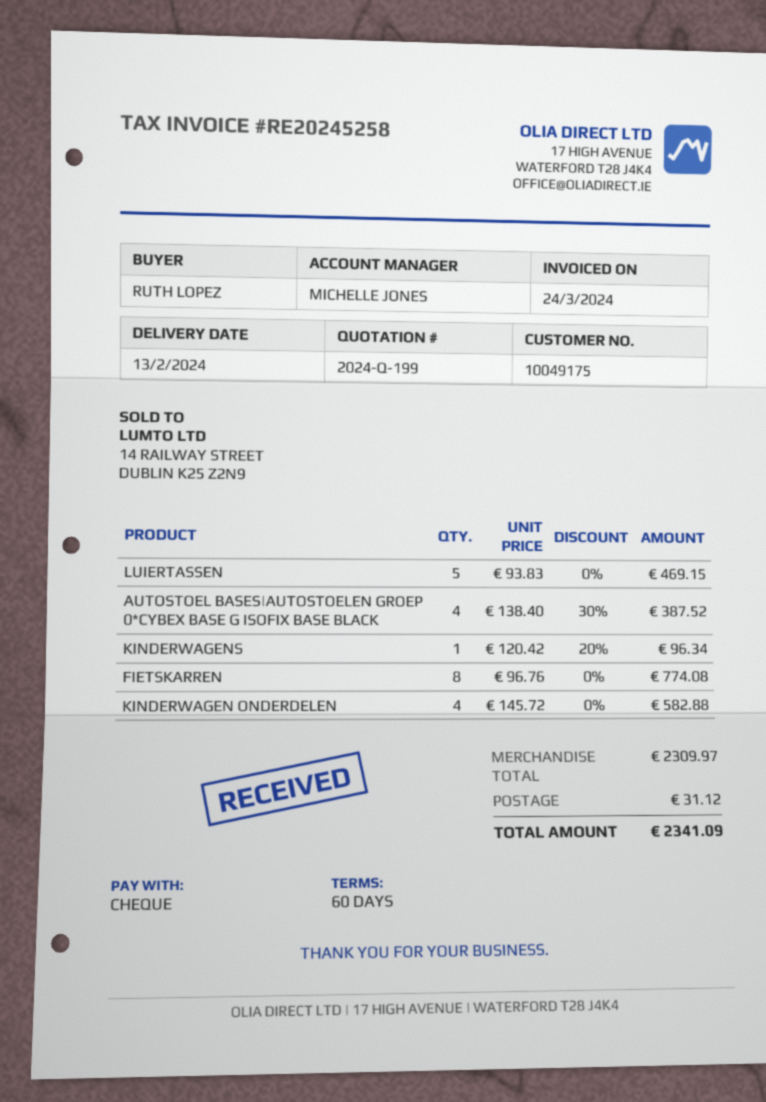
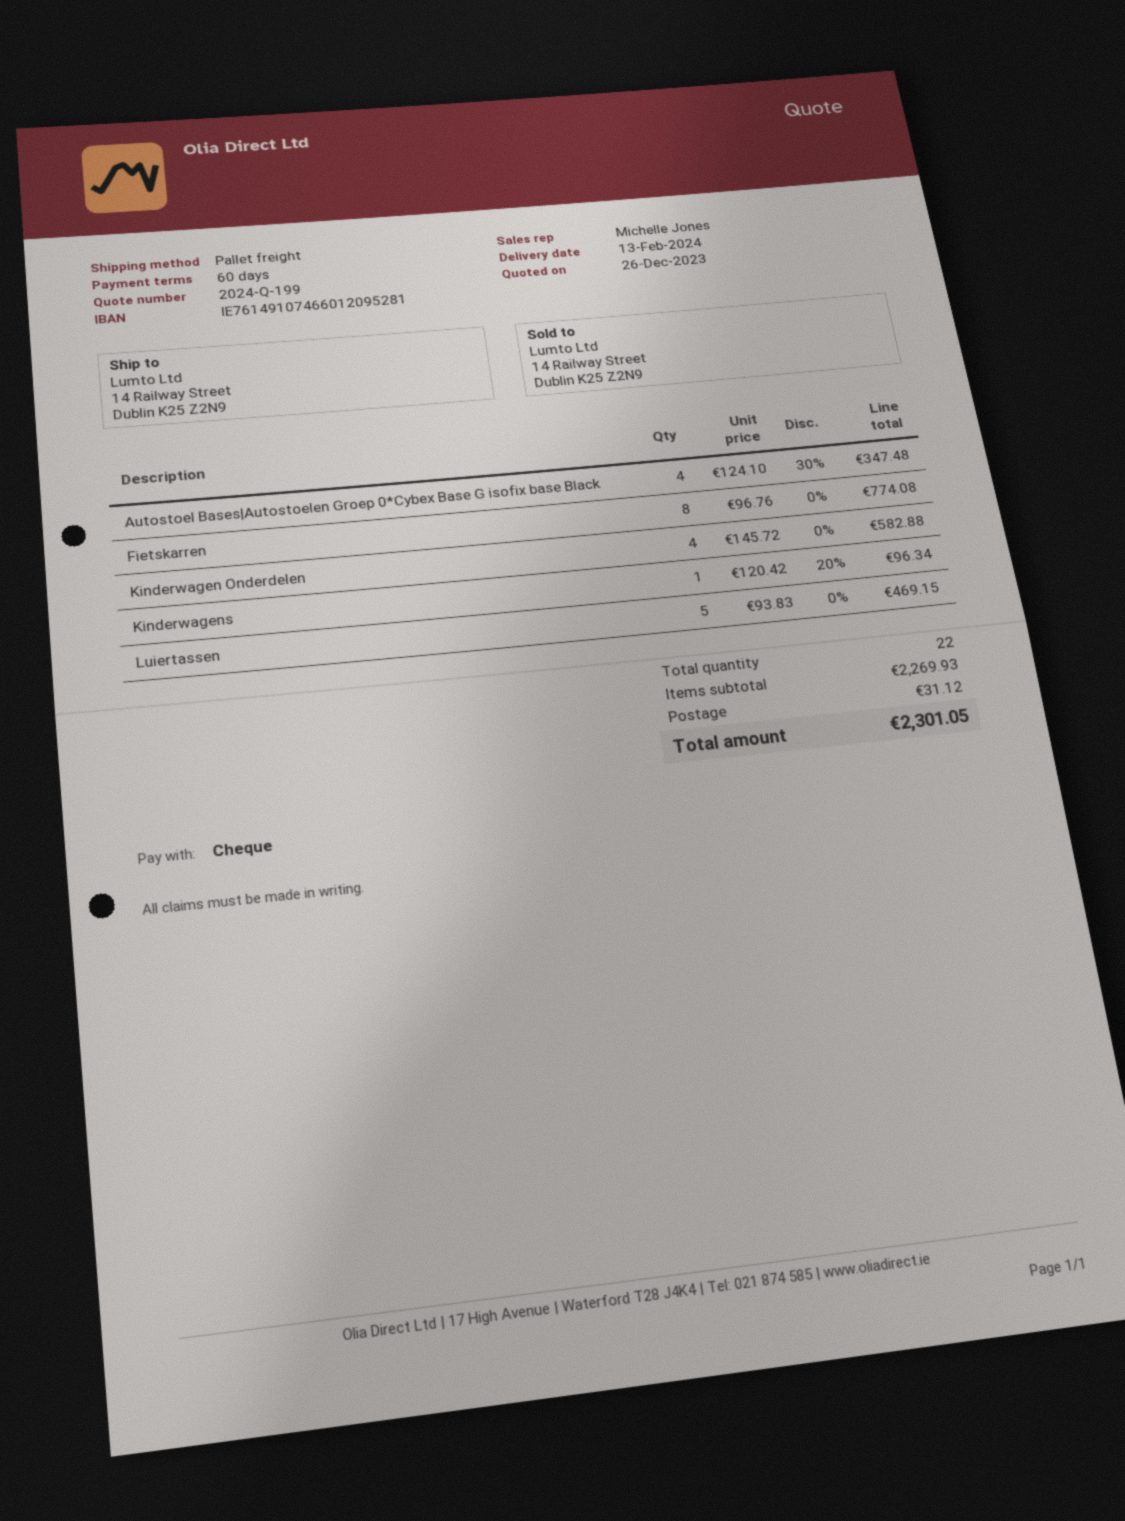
AUTOSTOEL BASES|AUTOSTOELEN GROEP 0*CYBEX BASE G ISOFIX BASE BLACK: 4 x 138.40 - 30% = 387.52 -> 4 x 124.10 - 30% = 347.48
subtotal: 2309.97 -> 2269.93
total: 2341.09 -> 2301.05

